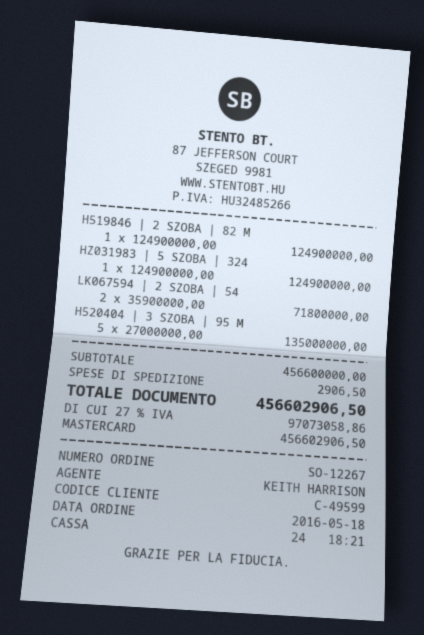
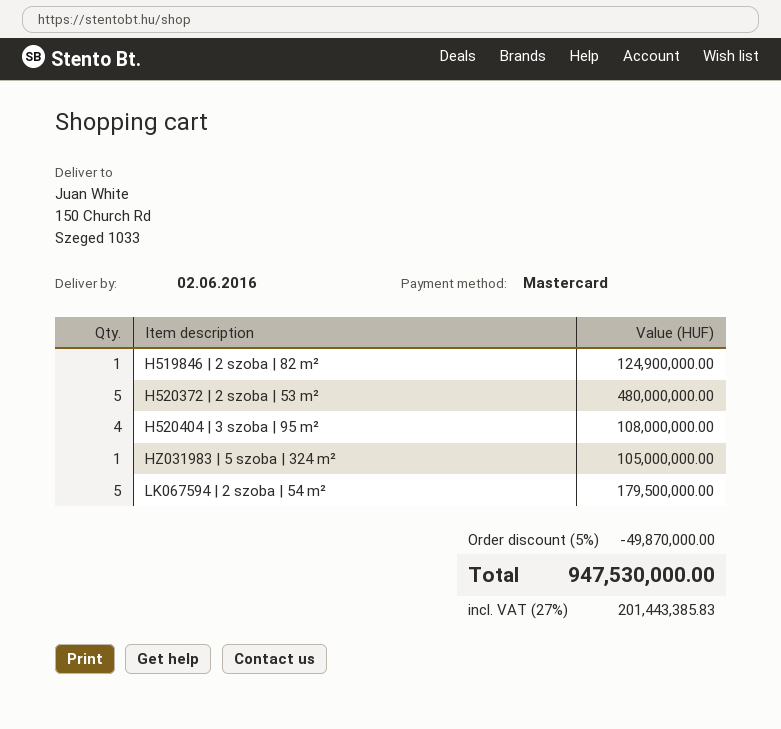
HZ031983 | 5 SZOBA | 324: 1 for 124900000.00 -> 1 for 105000000.00
LK067594 | 2 SZOBA | 54: 2 for 71800000.00 -> 5 for 179500000.00
H520404 | 3 SZOBA | 95 M: 5 for 135000000.00 -> 4 for 108000000.00
H520372 | 2 szoba | 53 m²: none -> 5 for 480000000.00
discount: none -> 5% = 49870000.00
shipping: 2906.50 -> none
tax: 27% = 97073058.86 -> 27% = 201443385.83
total: 456602906.50 -> 947530000.00

